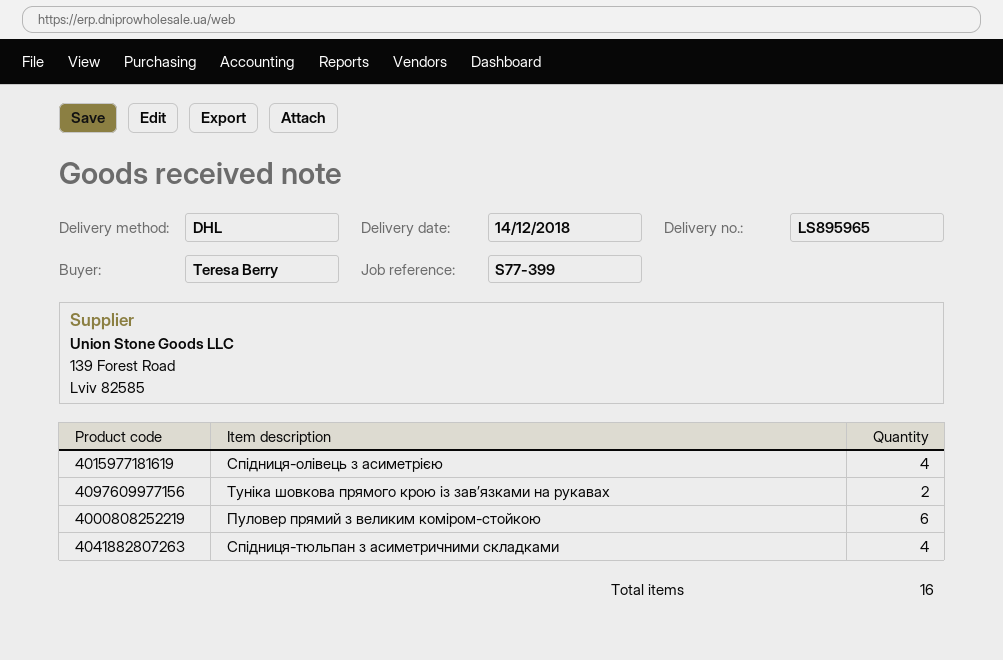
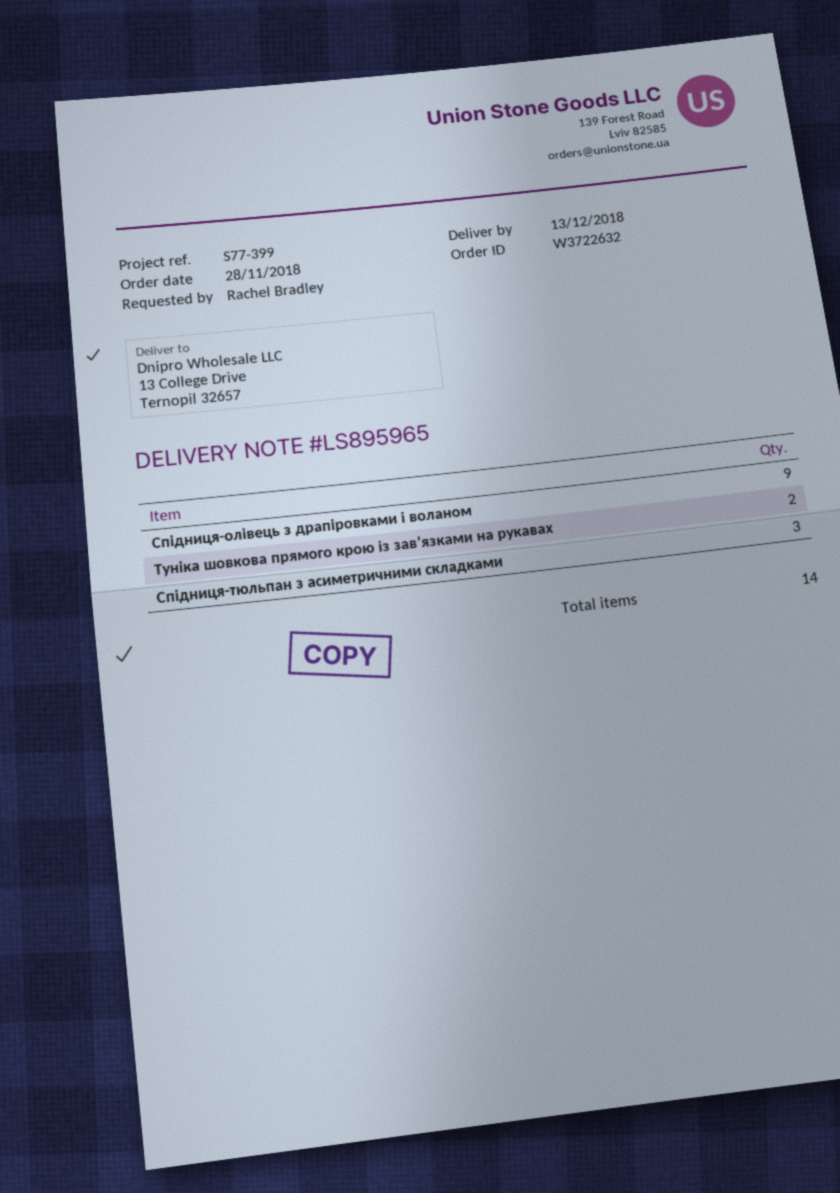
delivery date: 2018-12-14 -> 2018-12-13
ordered by: Teresa Berry -> Rachel Bradley
Спідниця-олівець з асиметрією: 4 -> none
Пуловер прямий з великим коміром-стойкою: 6 -> none
Спідниця-тюльпан з асиметричними складками: 4 -> 3
Спідниця-олівець з драпіровками і воланом: none -> 9
total quantity: 16 -> 14

